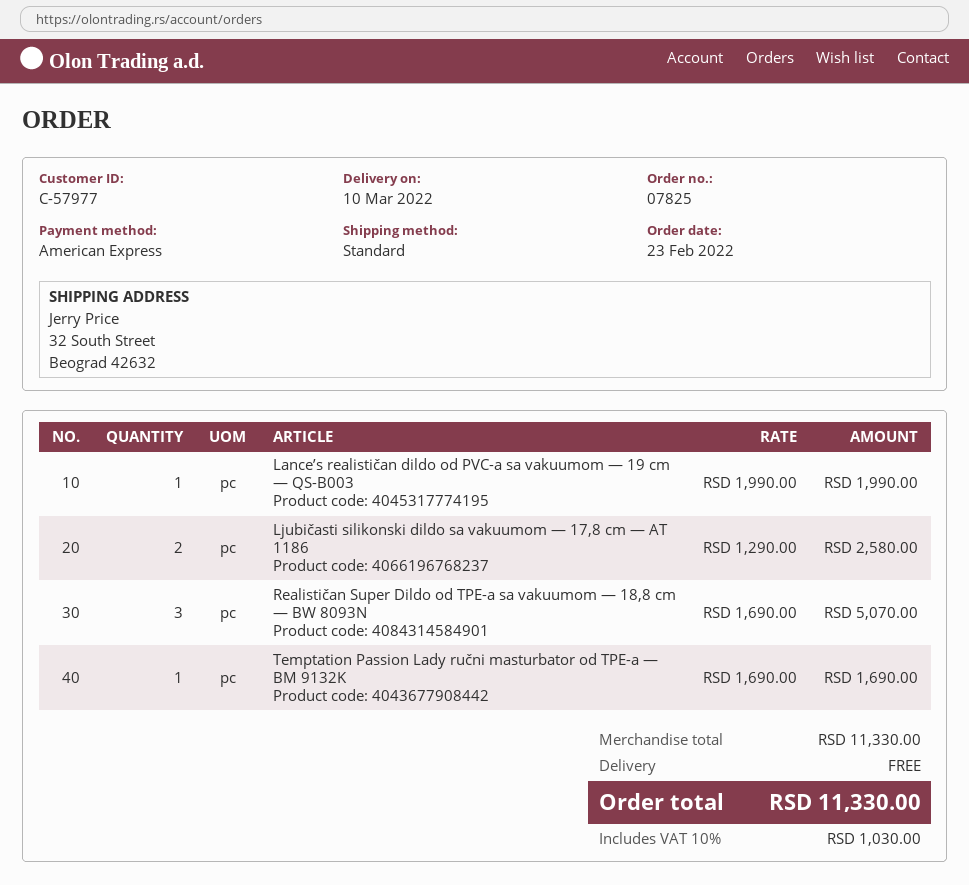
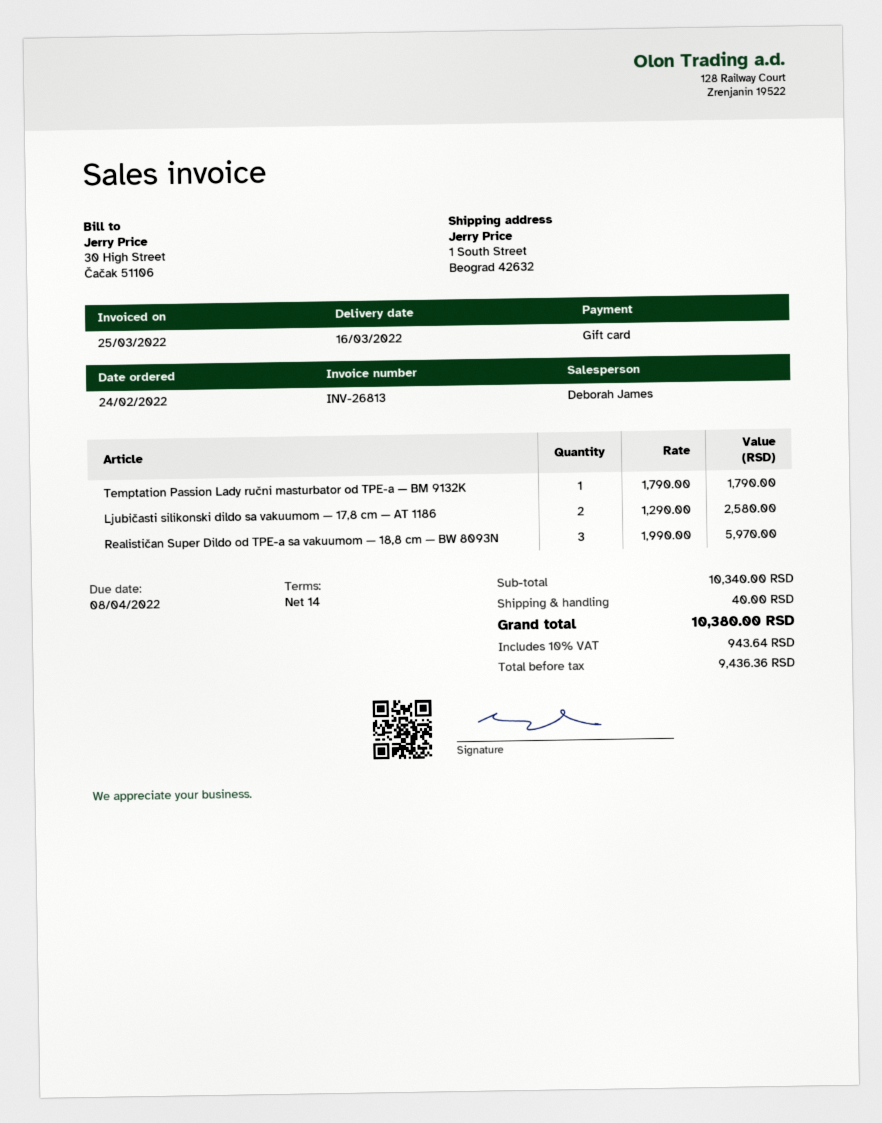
order date: 2022-02-23 -> 2022-02-24
delivery date: 2022-03-10 -> 2022-03-16
payment method: American Express -> gift card
ship to: 32 South Street, Beograd 42632 -> 1 South Street, Beograd 42632
Lance’s realističan dildo od PVC-a sa vakuumom — 19 cm — QS-B003: 1 x 1990.00 = 1990.00 -> none
Realističan Super Dildo od TPE-a sa vakuumom — 18,8 cm — BW 8093N: 3 x 1690.00 = 5070.00 -> 3 x 1990.00 = 5970.00
Temptation Passion Lady ručni masturbator od TPE-a — BM 9132K: 1 x 1690.00 = 1690.00 -> 1 x 1790.00 = 1790.00
subtotal: 11330.00 -> 10340.00
shipping: 0.00 -> 40.00
tax: 10% = 1030.00 -> 10% = 943.64
total: 11330.00 -> 10380.00

